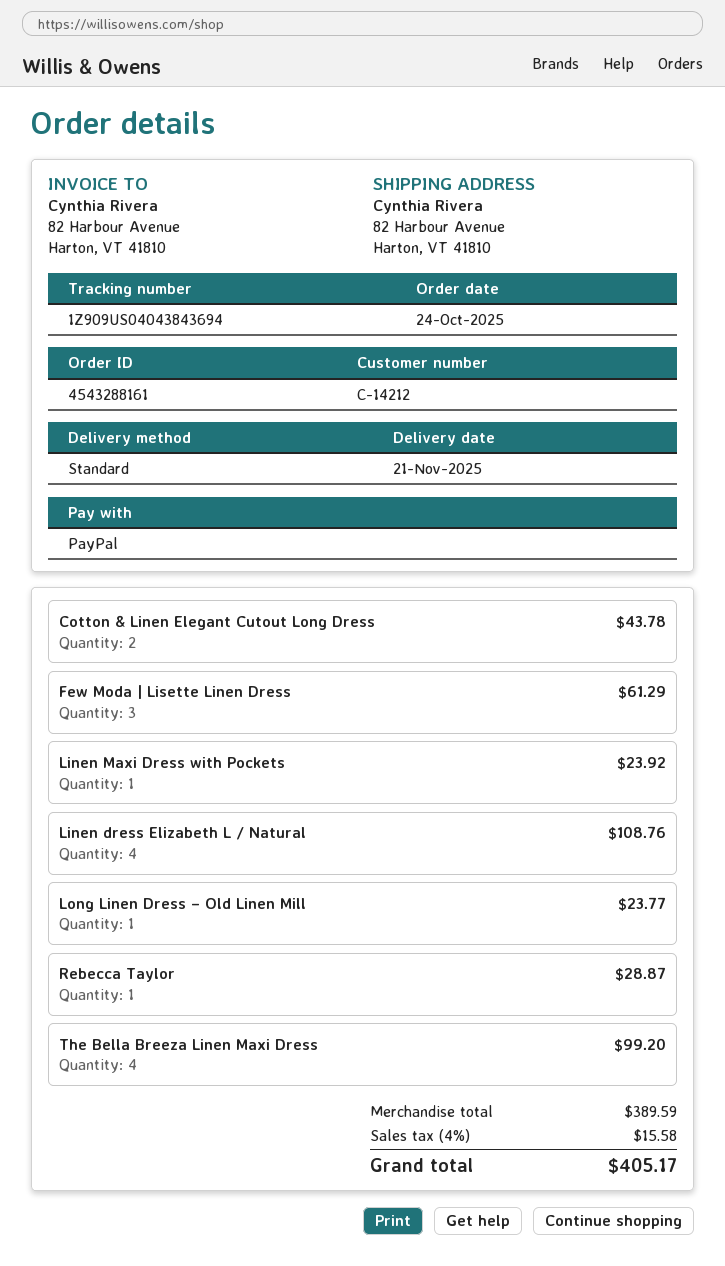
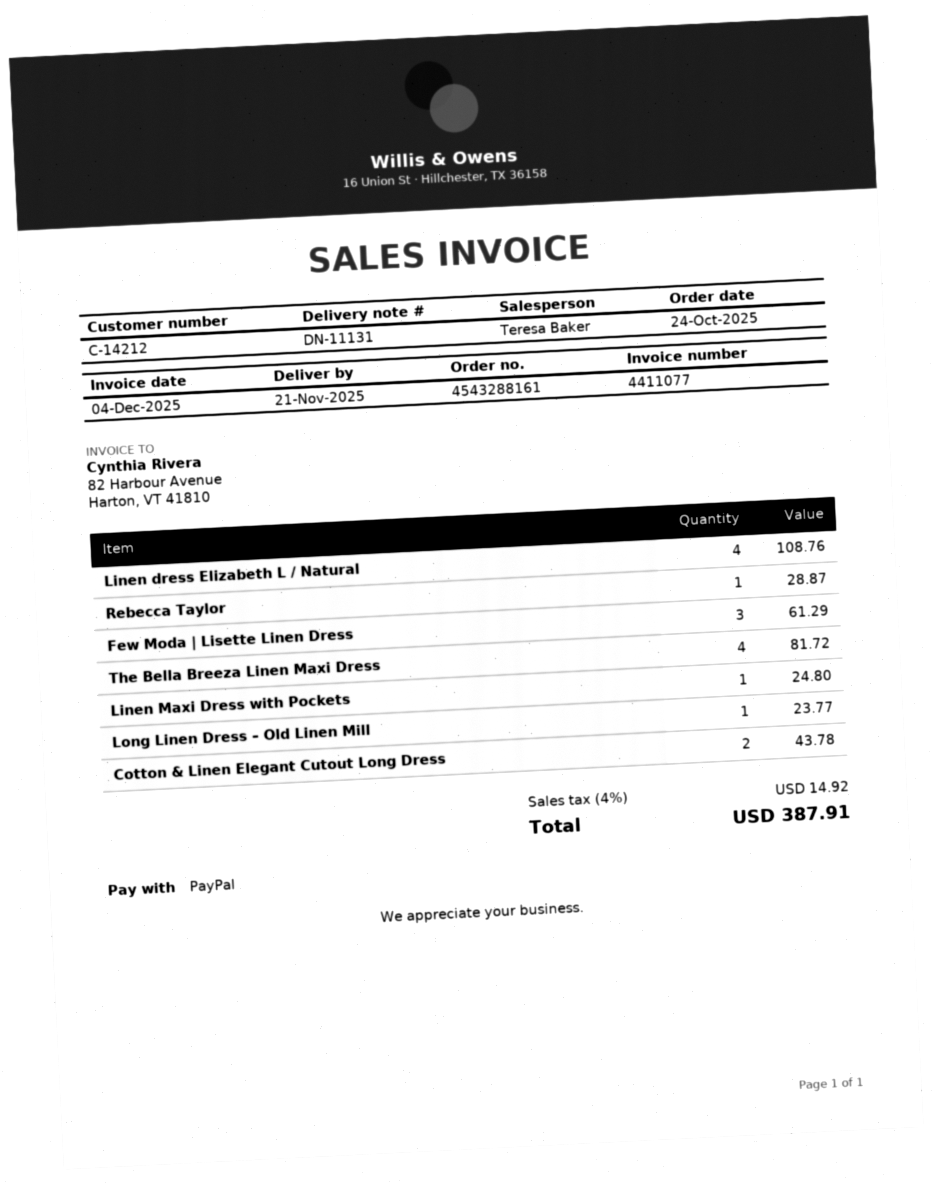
Linen Maxi Dress with Pockets: 1 for 23.92 -> 1 for 24.80
The Bella Breeza Linen Maxi Dress: 4 for 99.20 -> 4 for 81.72
tax: 4% = 15.58 -> 4% = 14.92
total: 405.17 -> 387.91

